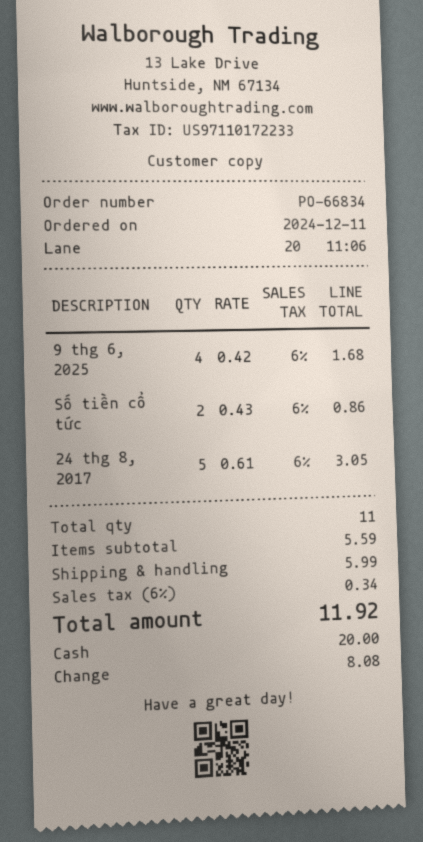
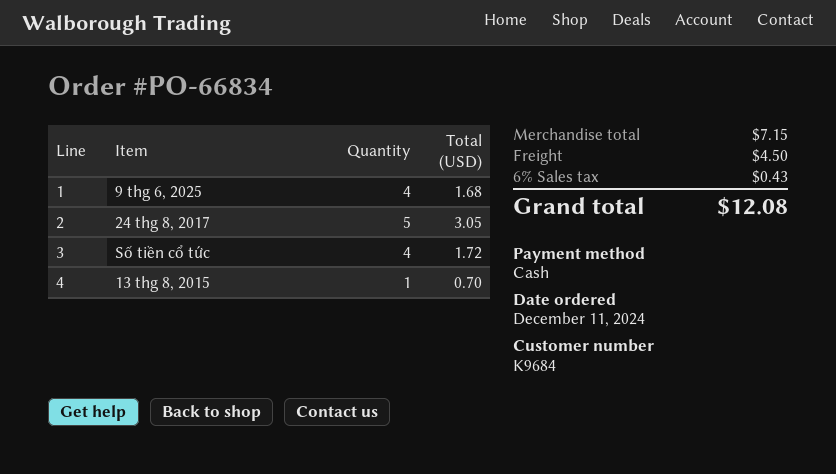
Số tiền cổ tức: 2 for 0.86 -> 4 for 1.72
13 thg 8, 2015: none -> 1 for 0.70
subtotal: 5.59 -> 7.15
shipping: 5.99 -> 4.50
tax: 6% = 0.34 -> 6% = 0.43
total: 11.92 -> 12.08

